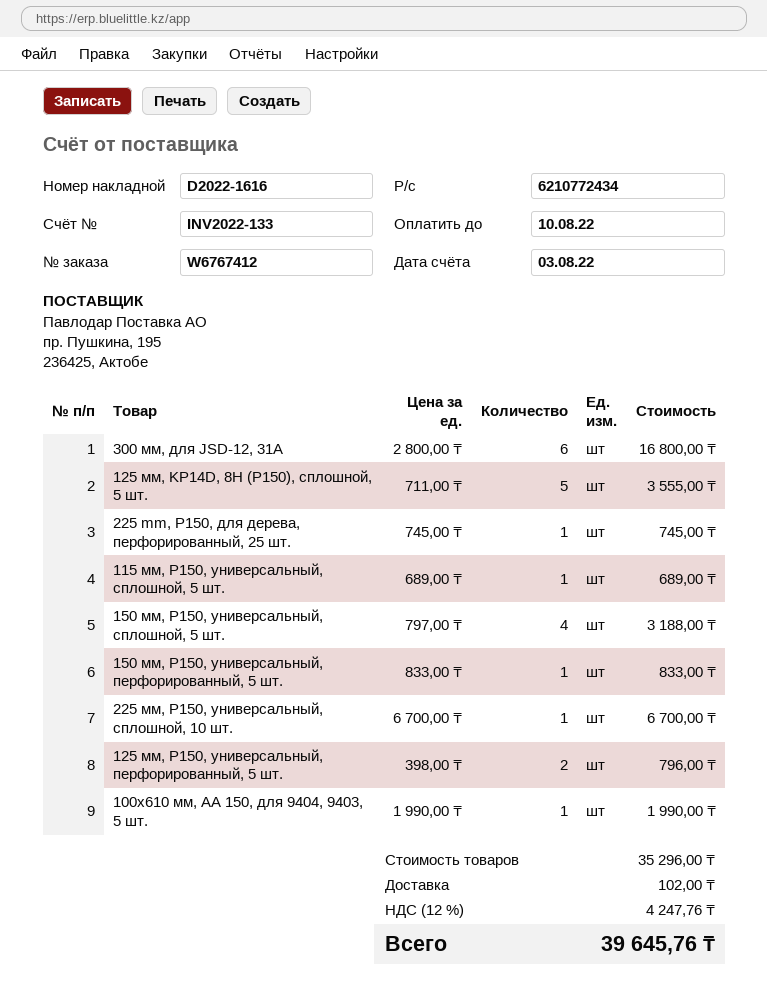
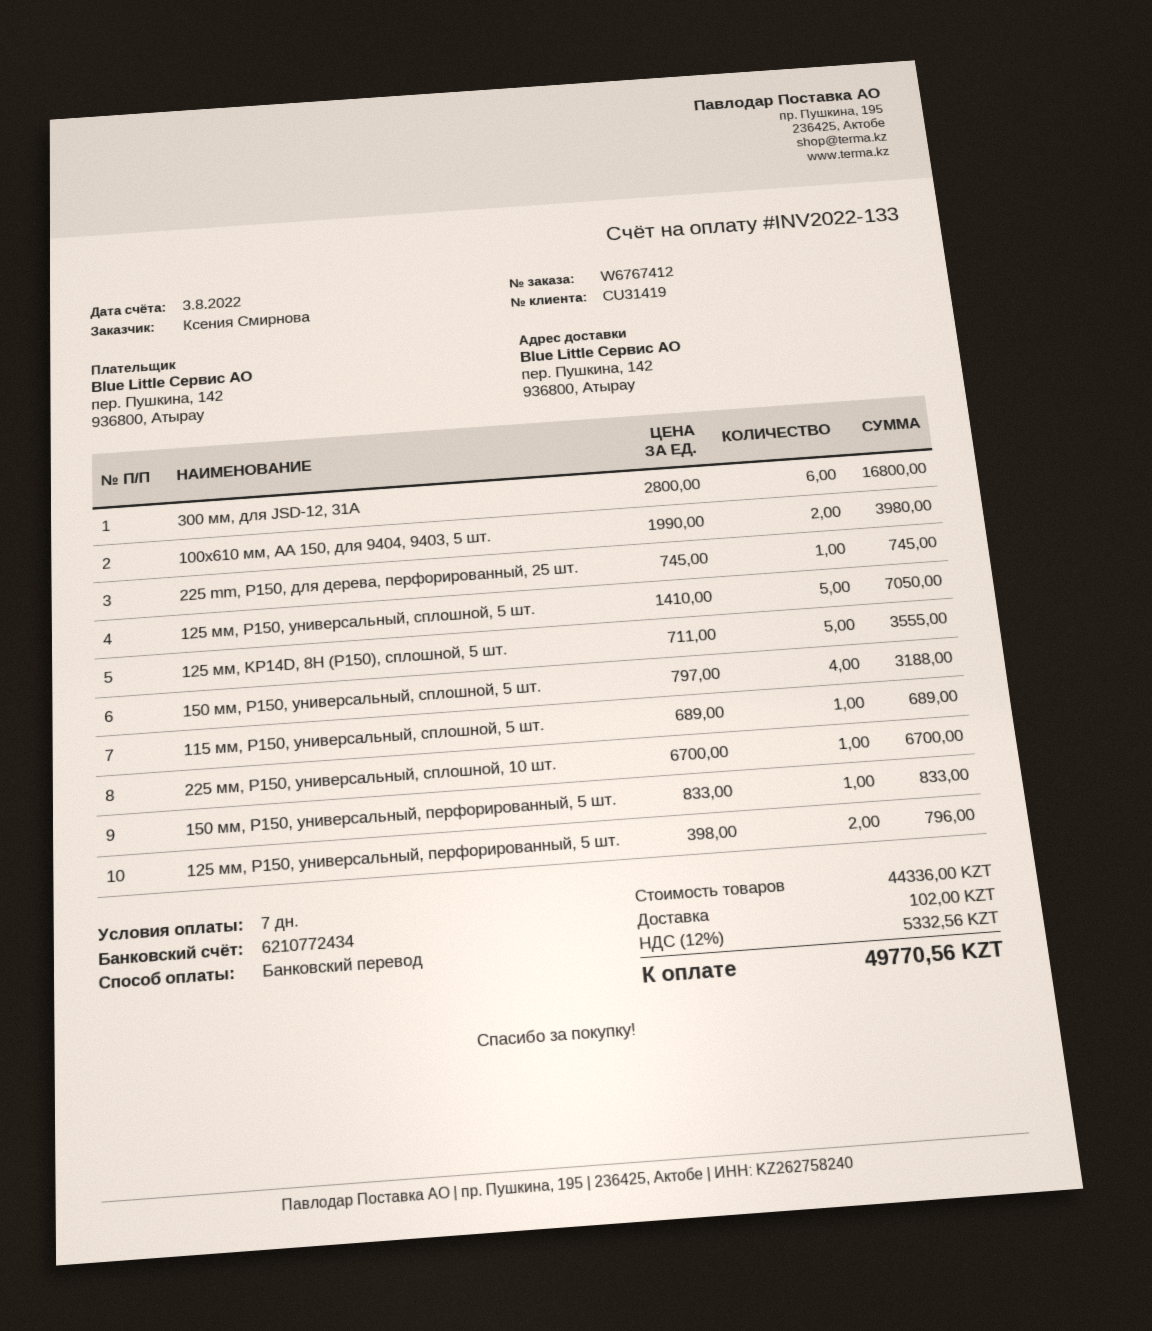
100х610 мм, АА 150, для 9404, 9403, 5 шт.: 1 x 1990.00 = 1990.00 -> 2 x 1990.00 = 3980.00
125 мм, P150, универсальный, сплошной, 5 шт.: none -> 5 x 1410.00 = 7050.00
subtotal: 35296.00 -> 44336.00
tax: 12% = 4247.76 -> 12% = 5332.56
total: 39645.76 -> 49770.56

